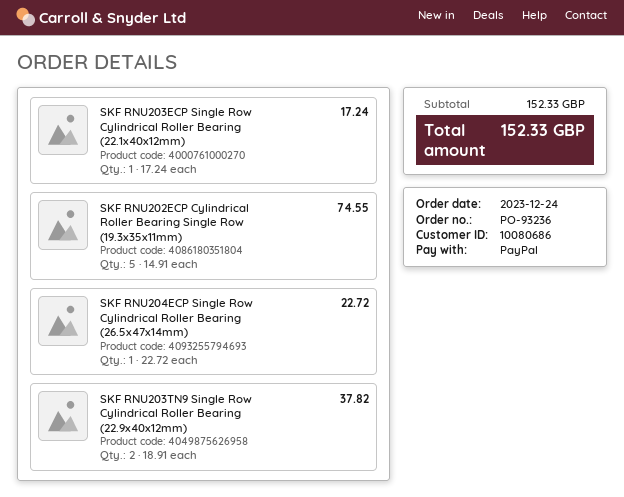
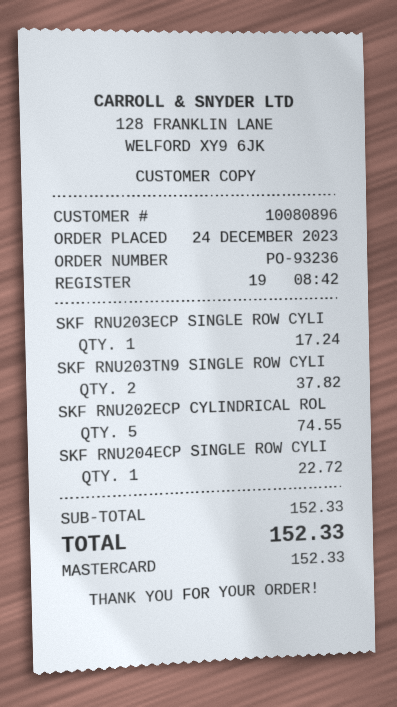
customer number: 10080686 -> 10080896
payment method: PayPal -> Mastercard

